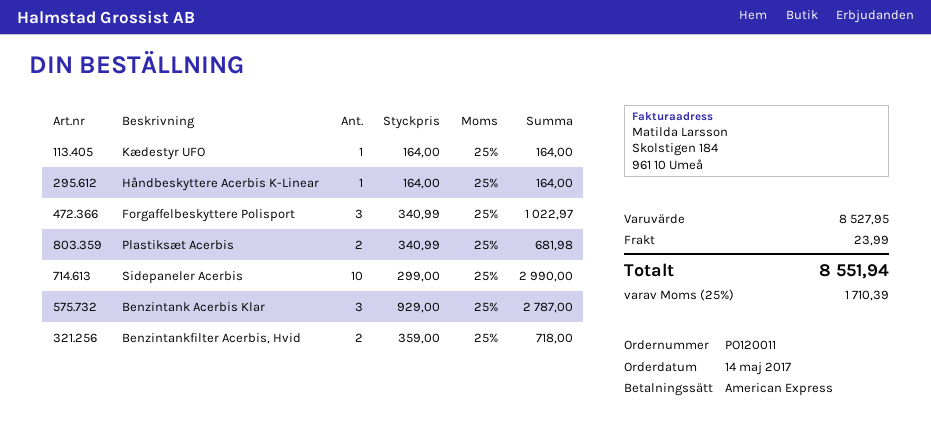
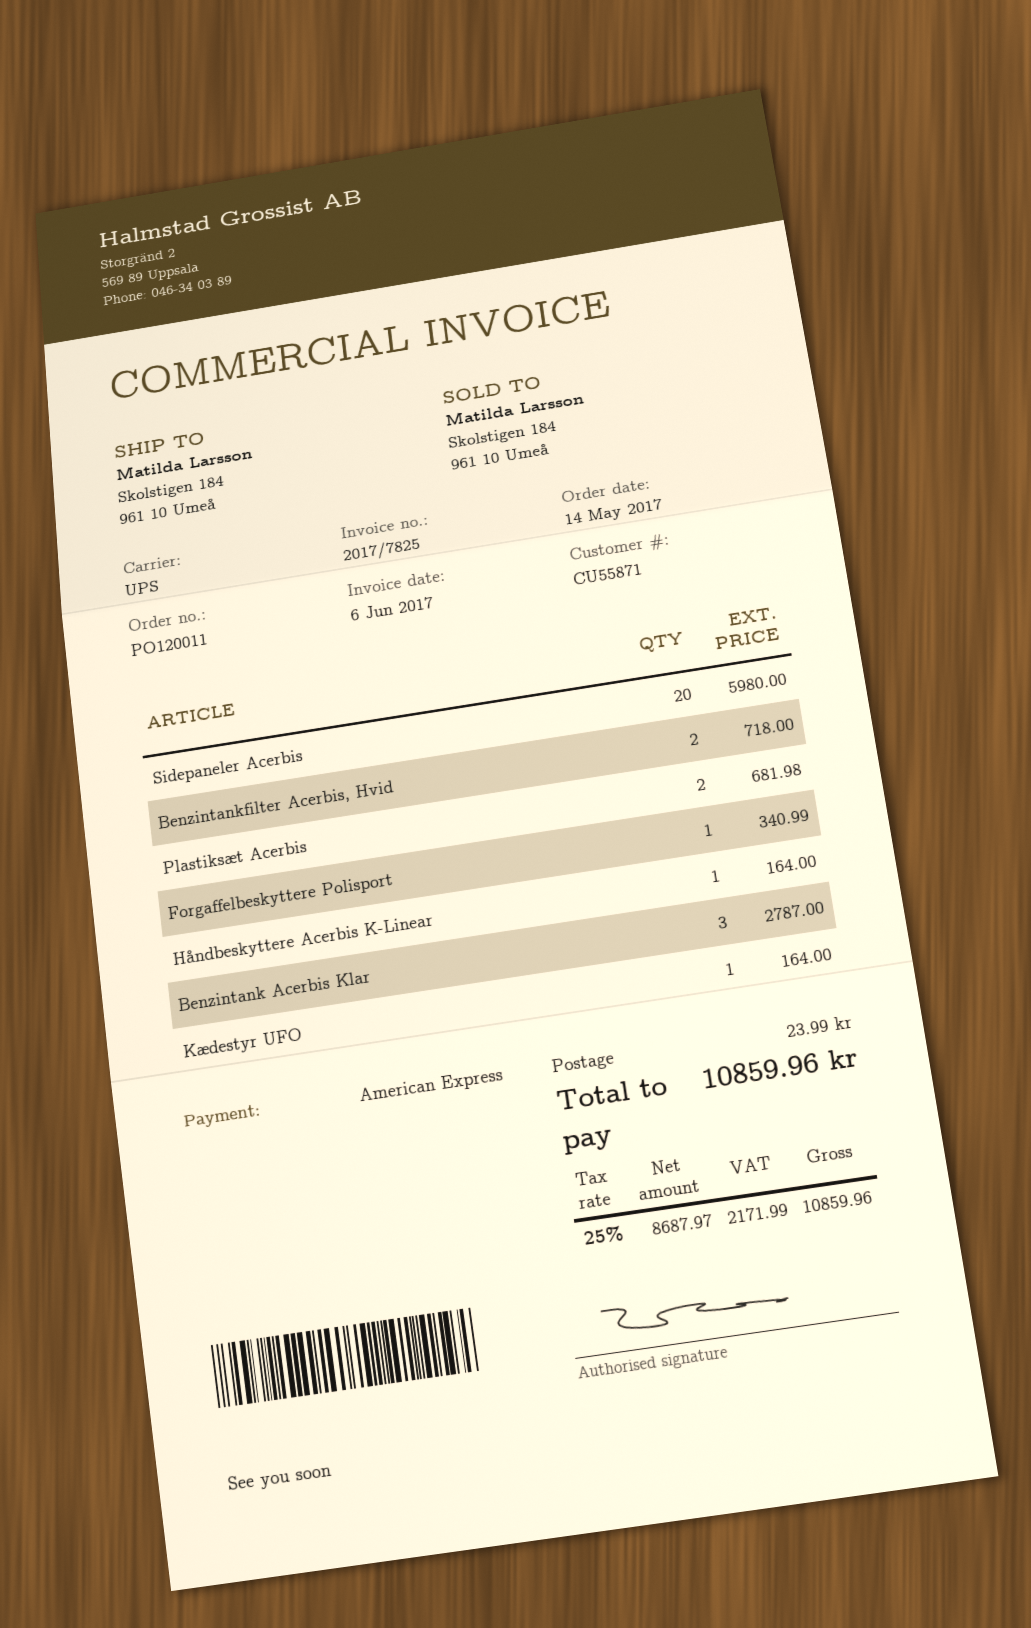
Forgaffelbeskyttere Polisport: 3 for 1022.97 -> 1 for 340.99
Sidepaneler Acerbis: 10 for 2990.00 -> 20 for 5980.00
tax: 25% = 1710.39 -> 25% = 2171.99
total: 8551.94 -> 10859.96

